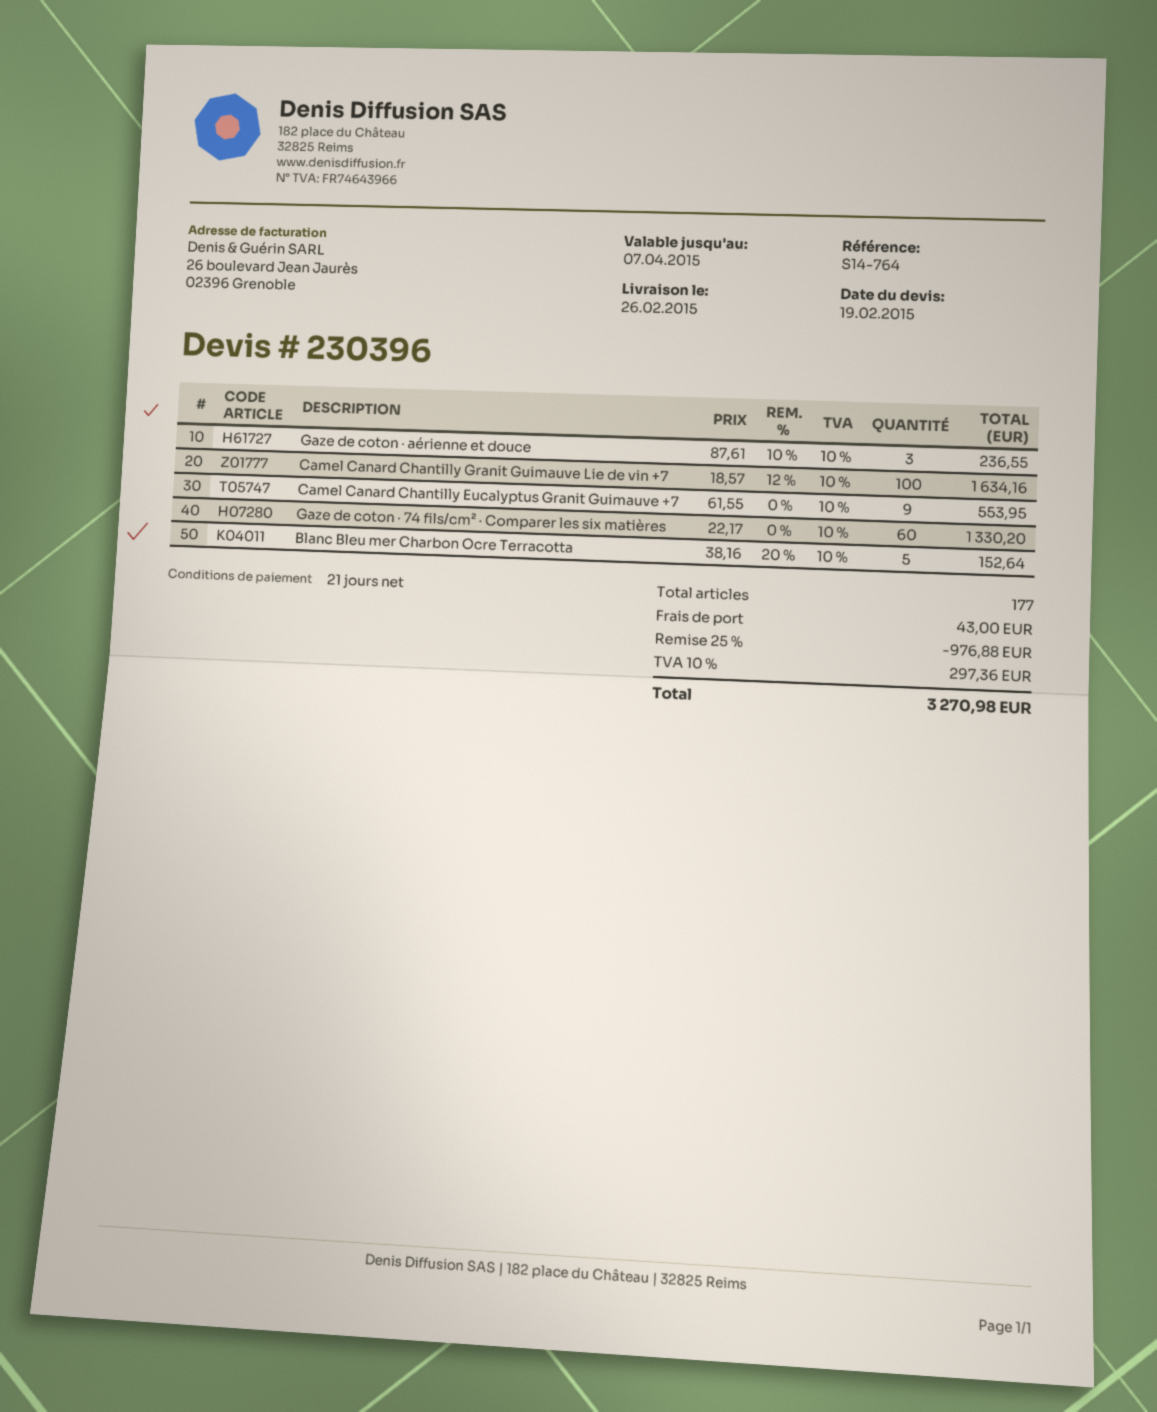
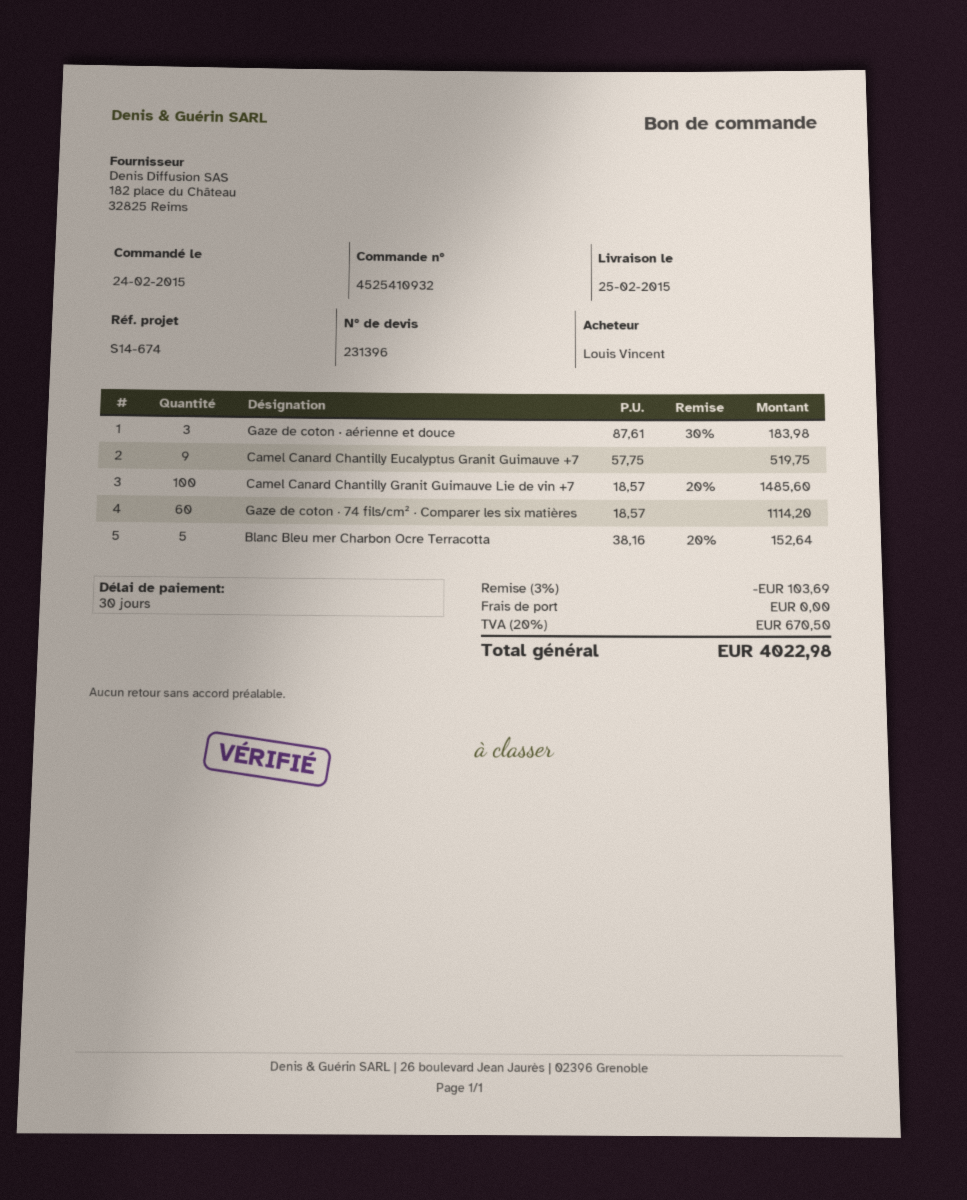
quote number: 230396 -> 231396
delivery date: 2015-02-26 -> 2015-02-25
payment terms: 21 days -> 30 days
reference: S14-764 -> S14-674
Gaze de coton · aérienne et douce: 3 x 87.61 - 10% = 236.55 -> 3 x 87.61 - 30% = 183.98
Camel Canard Chantilly Granit Guimauve Lie de vin +7: 100 x 18.57 - 12% = 1634.16 -> 100 x 18.57 - 20% = 1485.60
Camel Canard Chantilly Eucalyptus Granit Guimauve +7: 9 x 61.55 = 553.95 -> 9 x 57.75 = 519.75
Gaze de coton · 74 fils/cm² · Comparer les six matières: 60 x 22.17 = 1330.20 -> 60 x 18.57 = 1114.20
discount: 25% = 976.88 -> 3% = 103.69
shipping: 43.00 -> 0.00
tax: 10% = 297.36 -> 20% = 670.50
total: 3270.98 -> 4022.98

